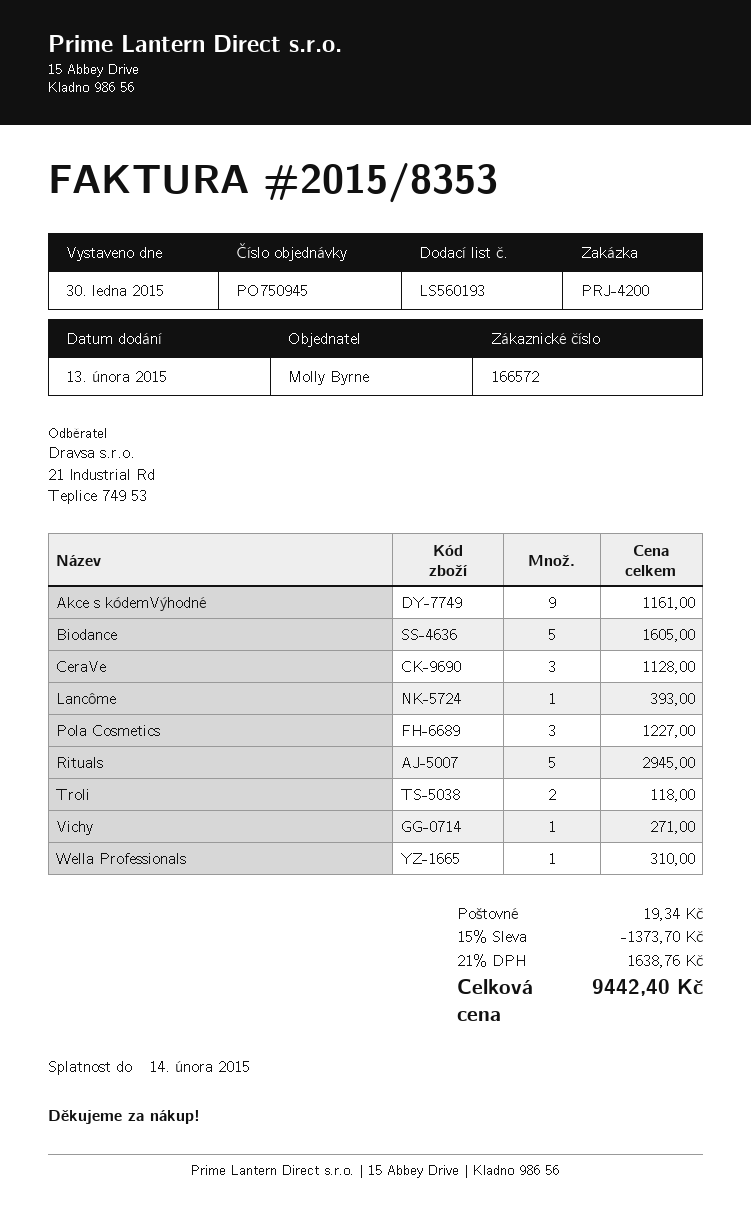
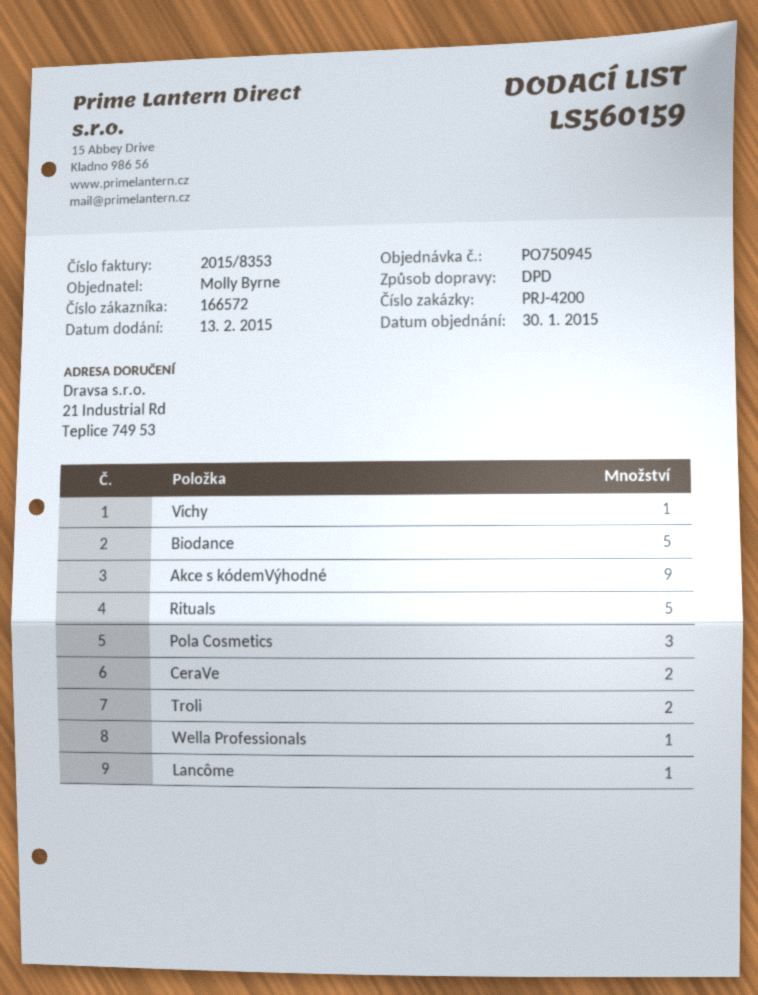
delivery note number: LS560193 -> LS560159
CeraVe: 3 -> 2

